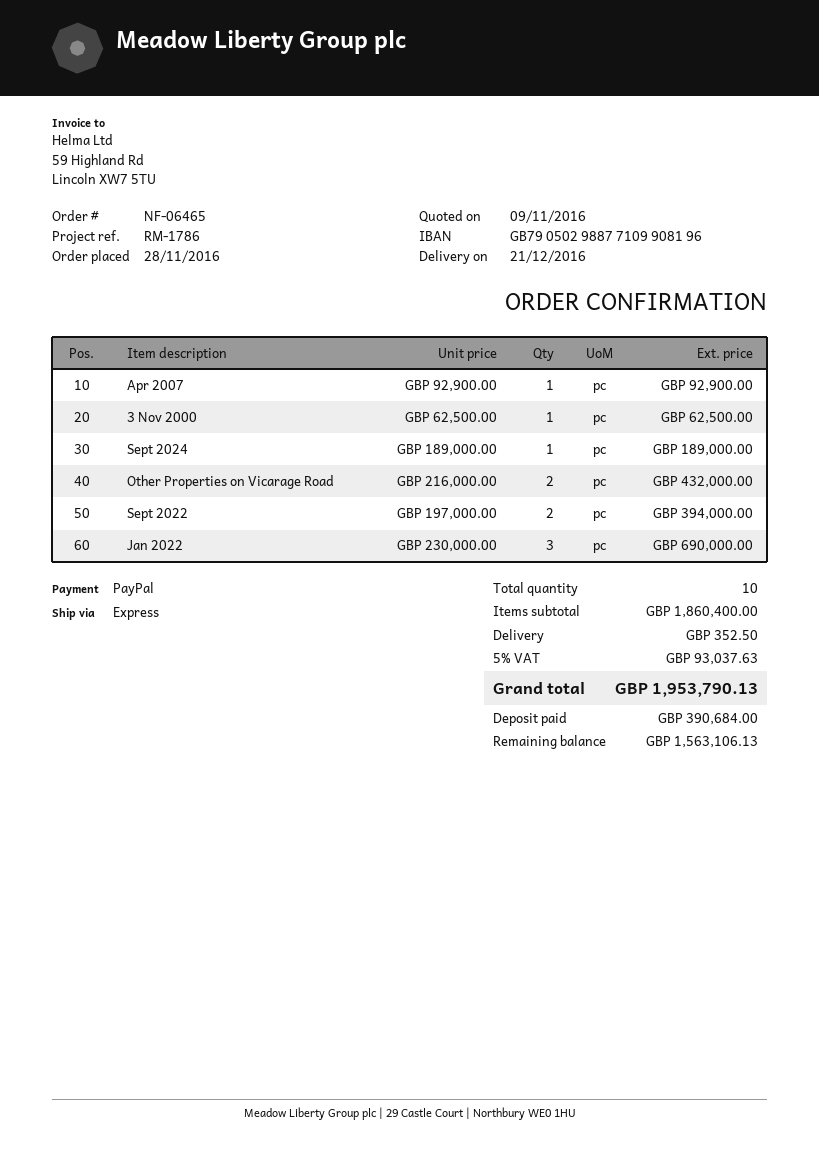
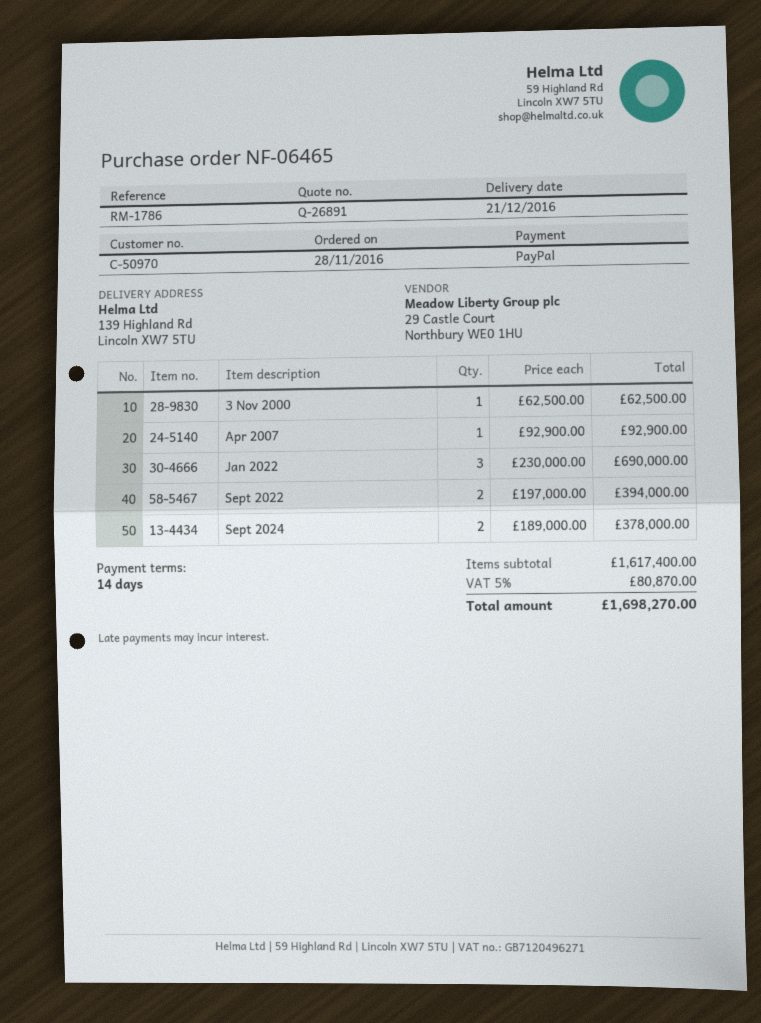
Sept 2024: 1 x 189000.00 = 189000.00 -> 2 x 189000.00 = 378000.00
Other Properties on Vicarage Road: 2 x 216000.00 = 432000.00 -> none
subtotal: 1860400.00 -> 1617400.00
shipping: 352.50 -> none
tax: 5% = 93037.63 -> 5% = 80870.00
total: 1953790.13 -> 1698270.00

